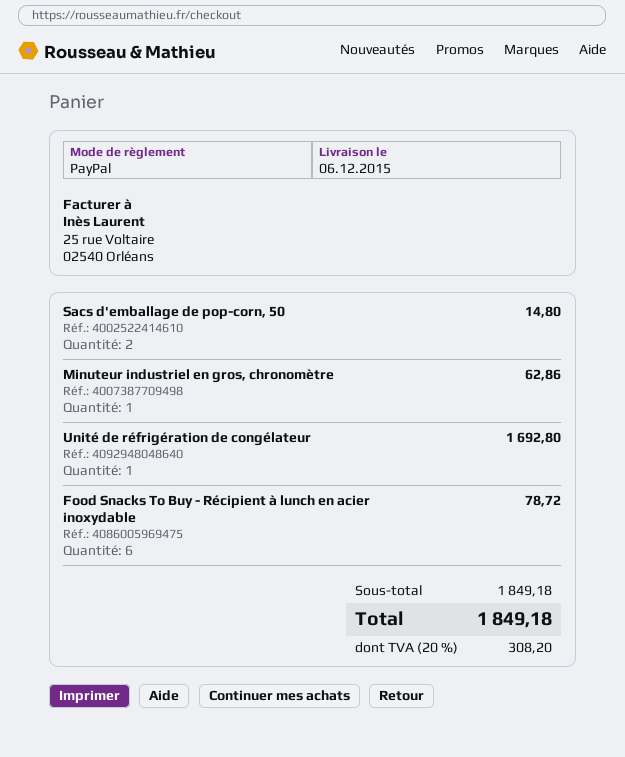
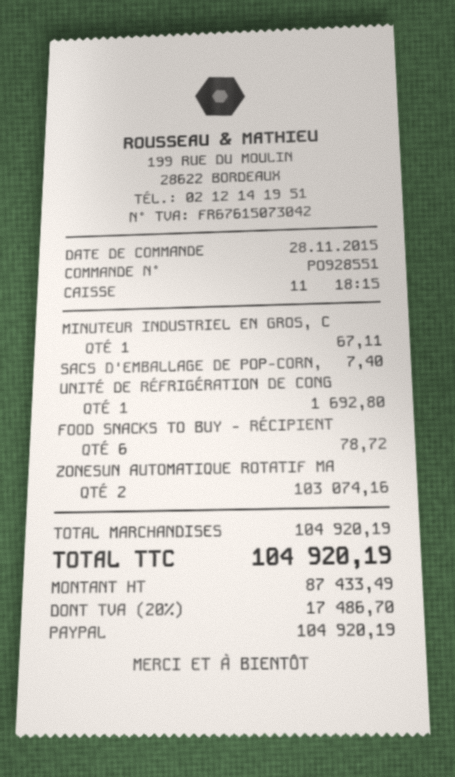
Sacs d'emballage de pop-corn, 50: 2 for 14.80 -> 1 for 7.40
Minuteur industriel en gros, chronomètre: 1 for 62.86 -> 1 for 67.11
ZONESUN AUTOMATIQUE ROTATIF MA: none -> 2 for 103074.16
subtotal: 1849.18 -> 104920.19
tax: 20% = 308.20 -> 20% = 17486.70
total: 1849.18 -> 104920.19

